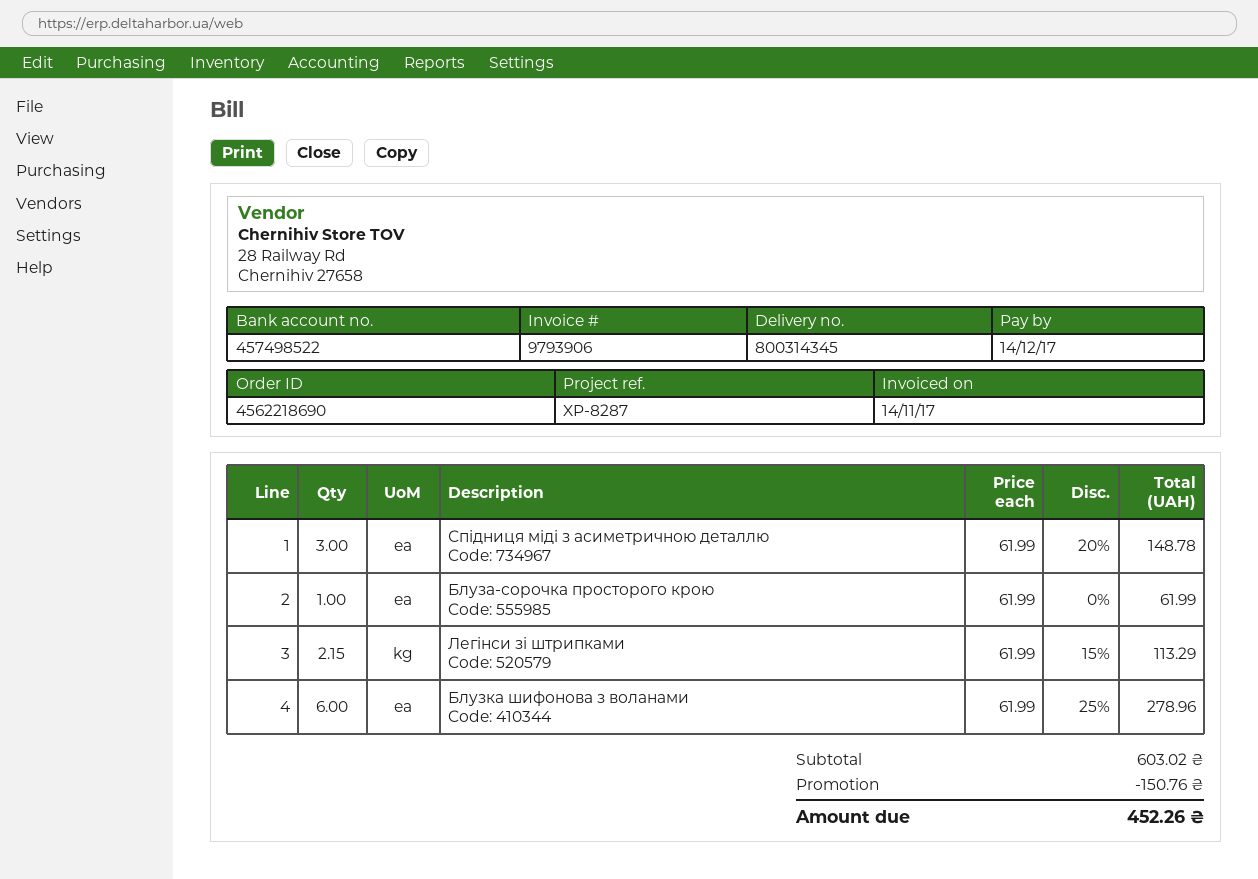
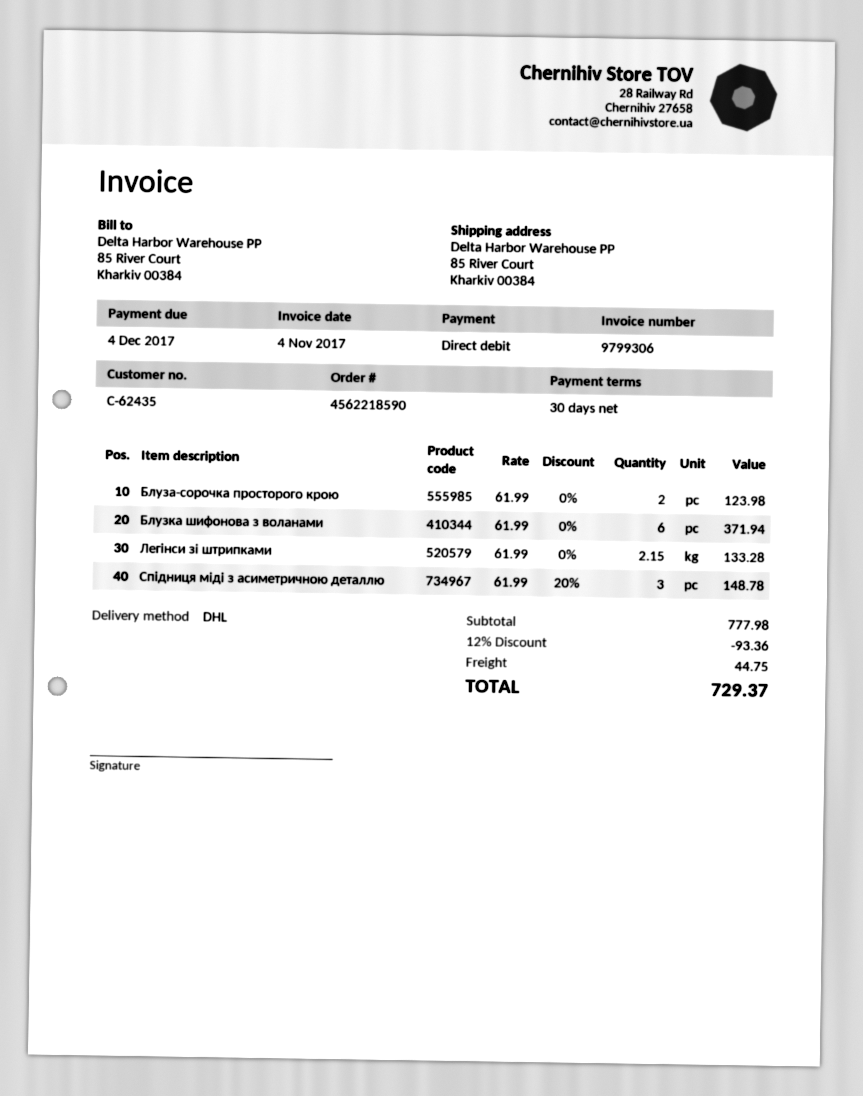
order number: 4562218690 -> 4562218590
invoice number: 9793906 -> 9799306
invoice date: 2017-11-14 -> 2017-11-04
due date: 2017-12-14 -> 2017-12-04
Блуза-сорочка просторого крою: 1 x 61.99 = 61.99 -> 2 x 61.99 = 123.98
Легінси зі штрипками: 2.15 x 61.99 - 15% = 113.29 -> 2.15 x 61.99 = 133.28
Блузка шифонова з воланами: 6 x 61.99 - 25% = 278.96 -> 6 x 61.99 = 371.94
subtotal: 603.02 -> 777.98
discount: 150.76 -> 93.36
shipping: none -> 44.75
total: 452.26 -> 729.37

